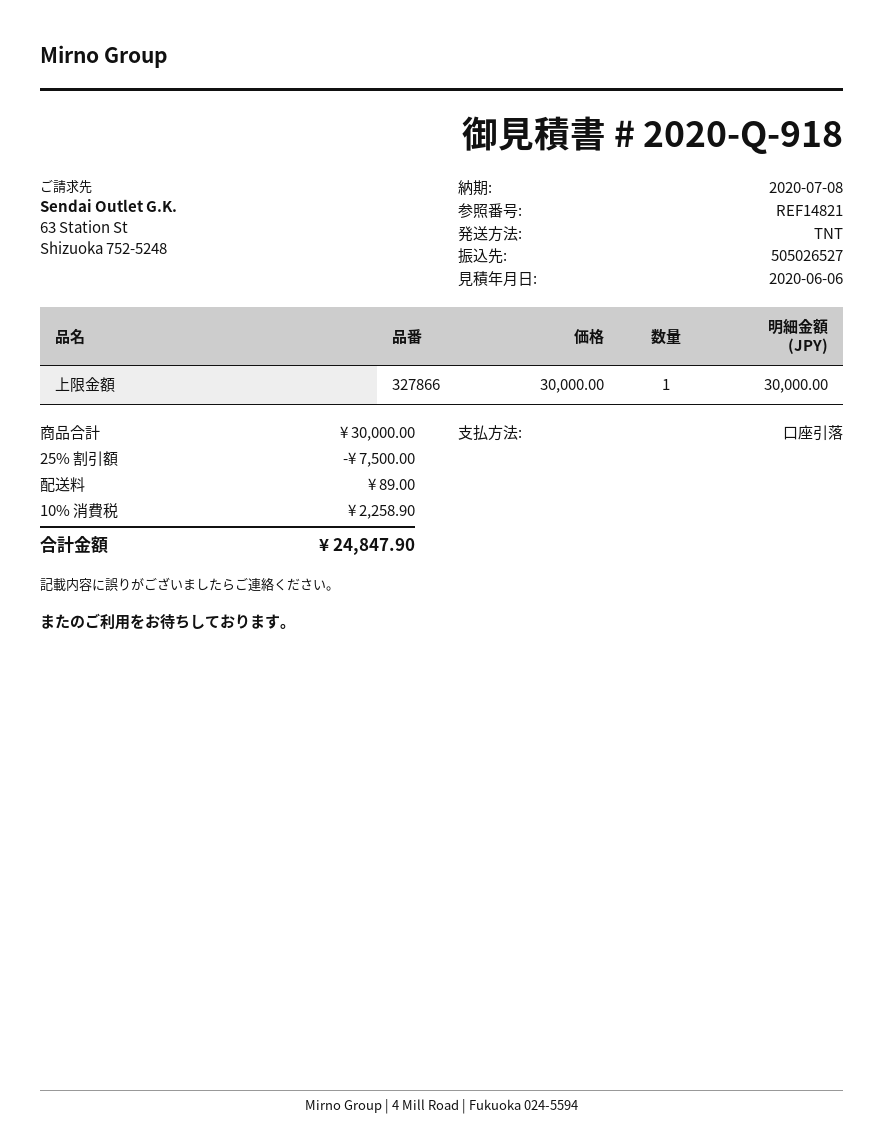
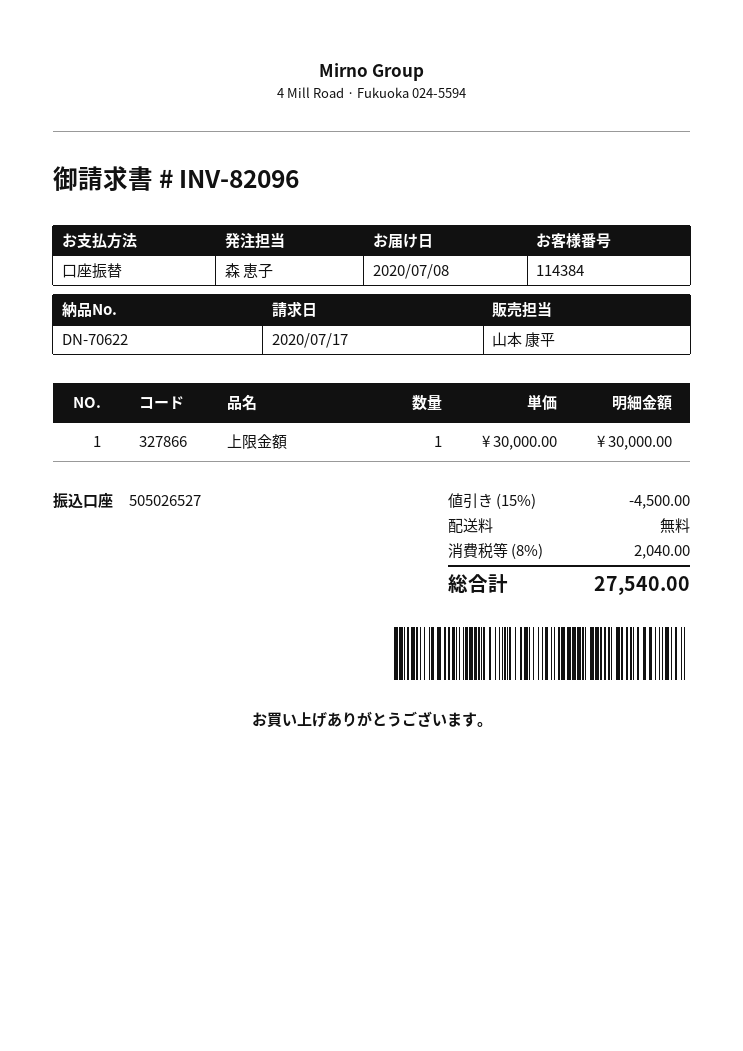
discount: 25% = 7500.00 -> 15% = 4500.00
shipping: 89.00 -> 0.00
tax: 10% = 2258.90 -> 8% = 2040.00
total: 24847.90 -> 27540.00

